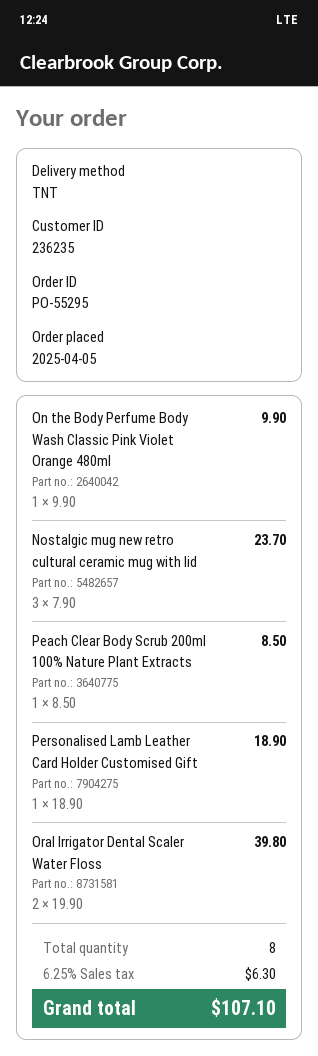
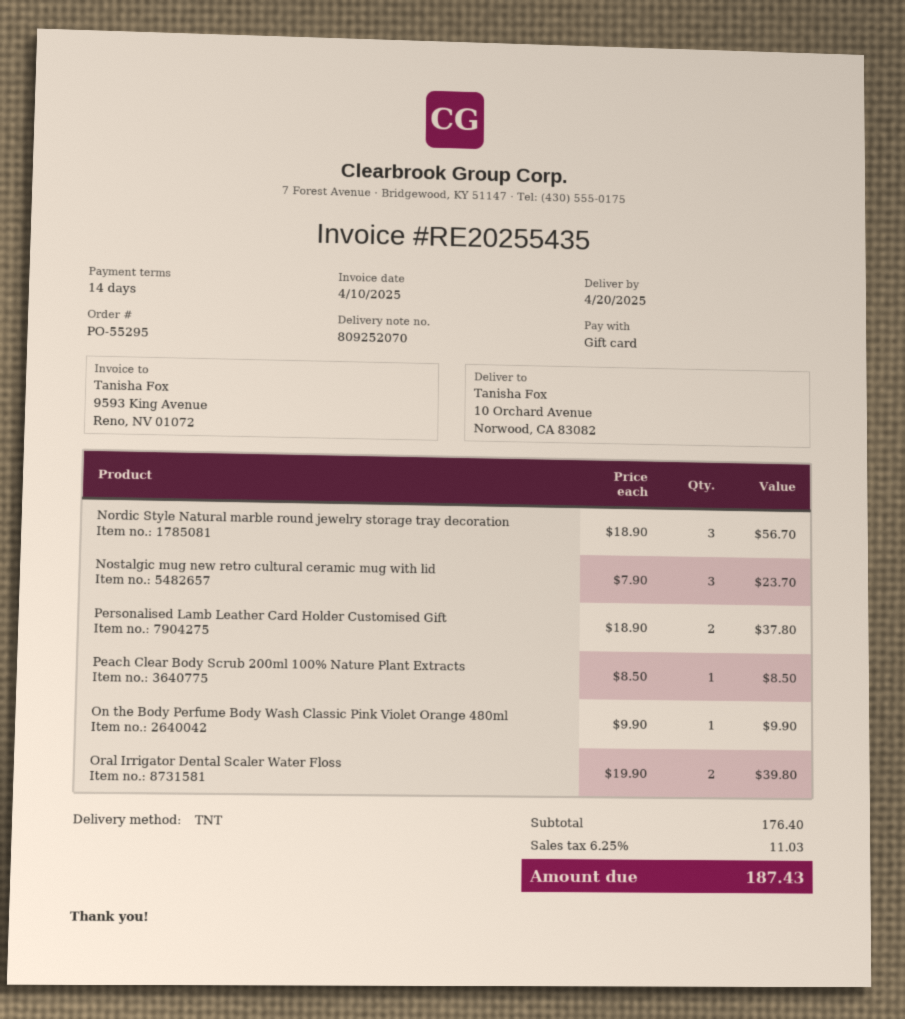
Personalised Lamb Leather Card Holder Customised Gift: 1 x 18.90 = 18.90 -> 2 x 18.90 = 37.80
Nordic Style Natural marble round jewelry storage tray decoration: none -> 3 x 18.90 = 56.70
tax: 6.25% = 6.30 -> 6.25% = 11.03
total: 107.10 -> 187.43

